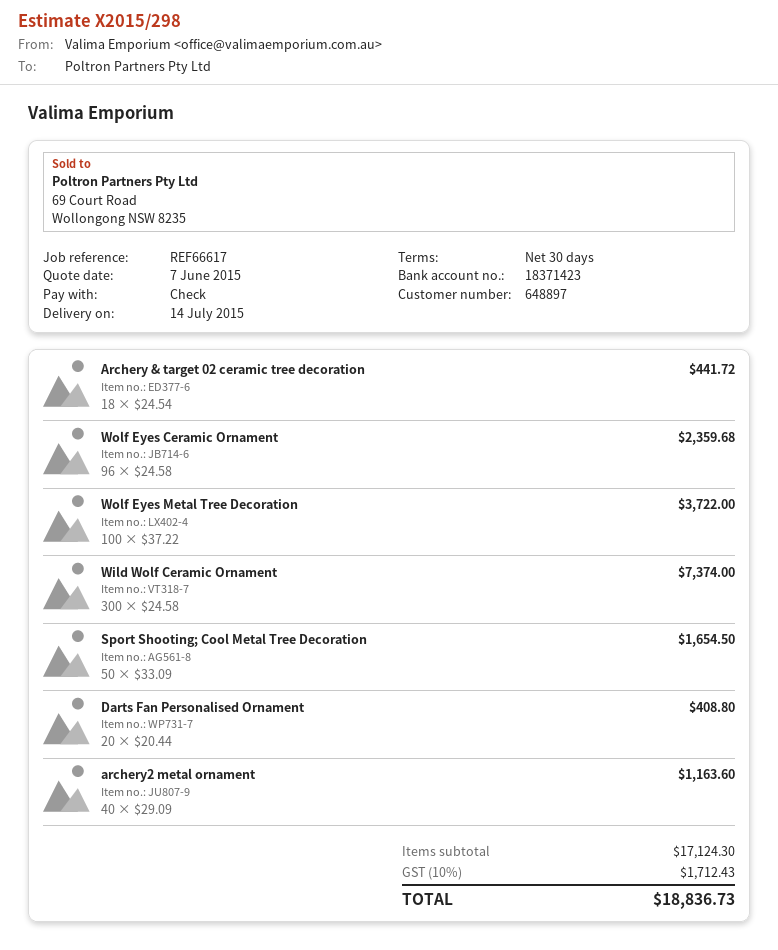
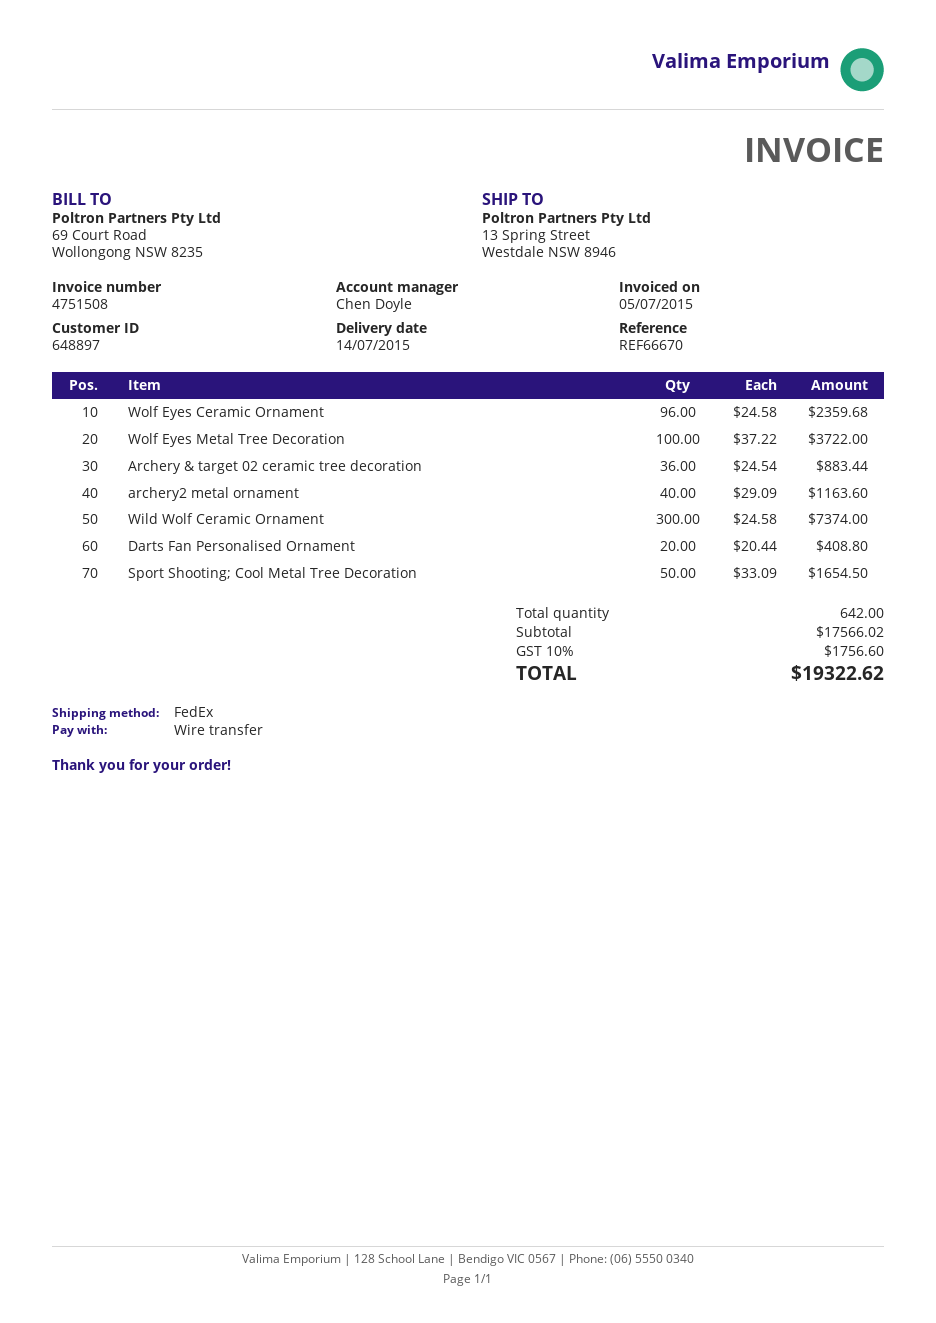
reference: REF66617 -> REF66670
payment method: cheque -> bank transfer
Archery & target 02 ceramic tree decoration: 18 x 24.54 = 441.72 -> 36 x 24.54 = 883.44
subtotal: 17124.30 -> 17566.02
tax: 10% = 1712.43 -> 10% = 1756.60
total: 18836.73 -> 19322.62

